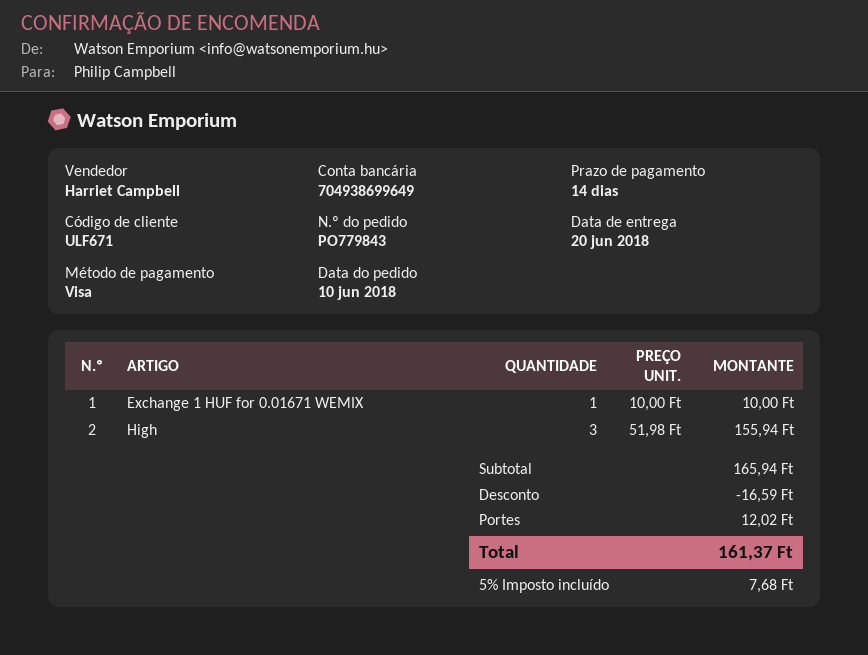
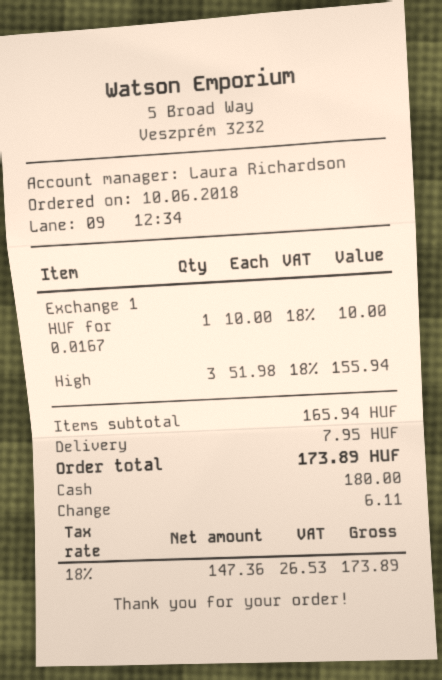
sales rep: Harriet Campbell -> Laura Richardson
payment method: Visa -> cash
discount: 16.59 -> none
shipping: 12.02 -> 7.95
tax: 5% = 7.68 -> 18% = 26.53
total: 161.37 -> 173.89

